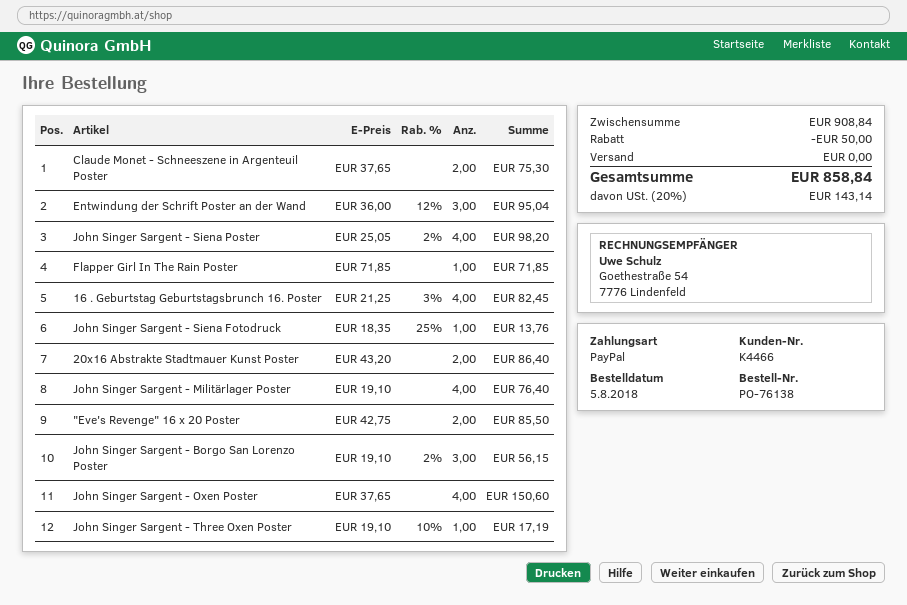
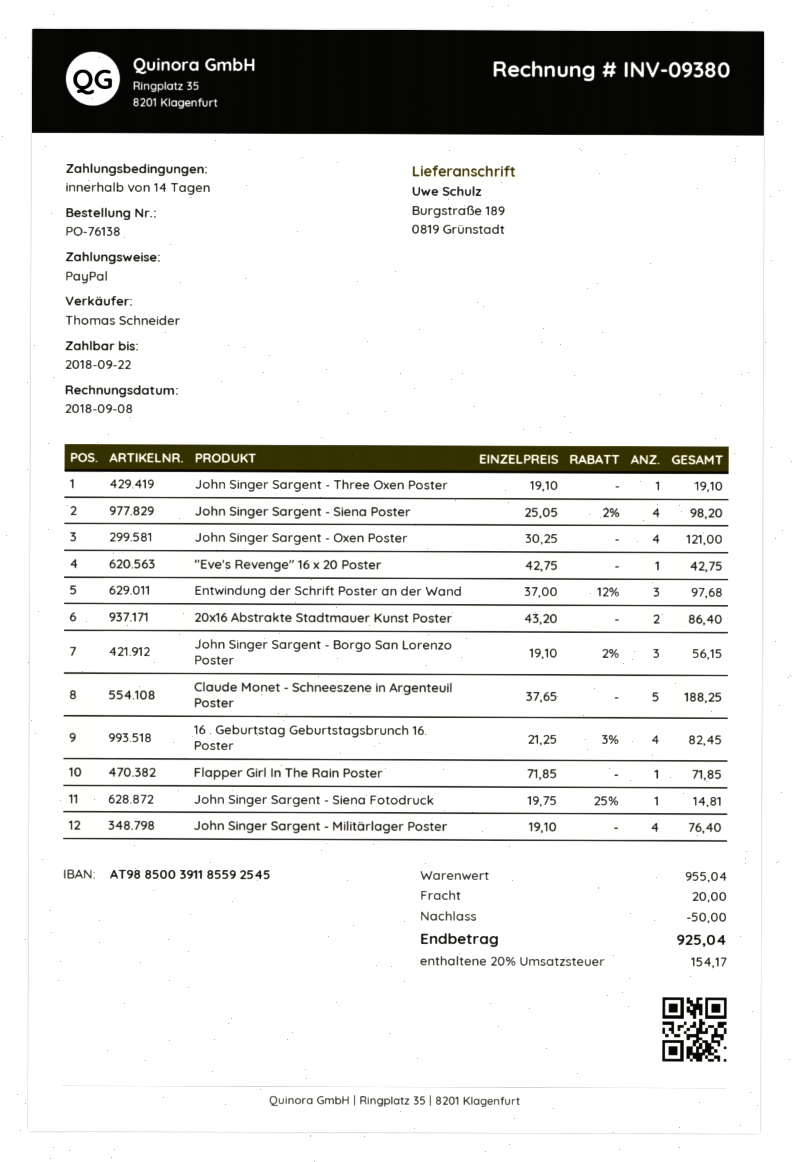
Claude Monet - Schneeszene in Argenteuil Poster: 2 x 37.65 = 75.30 -> 5 x 37.65 = 188.25
Entwindung der Schrift Poster an der Wand: 3 x 36.00 - 12% = 95.04 -> 3 x 37.00 - 12% = 97.68
John Singer Sargent - Siena Fotodruck: 1 x 18.35 - 25% = 13.76 -> 1 x 19.75 - 25% = 14.81
"Eve's Revenge" 16 x 20 Poster: 2 x 42.75 = 85.50 -> 1 x 42.75 = 42.75
John Singer Sargent - Oxen Poster: 4 x 37.65 = 150.60 -> 4 x 30.25 = 121.00
John Singer Sargent - Three Oxen Poster: 1 x 19.10 - 10% = 17.19 -> 1 x 19.10 = 19.10
subtotal: 908.84 -> 955.04
shipping: 0.00 -> 20.00
tax: 20% = 143.14 -> 20% = 154.17
total: 858.84 -> 925.04

